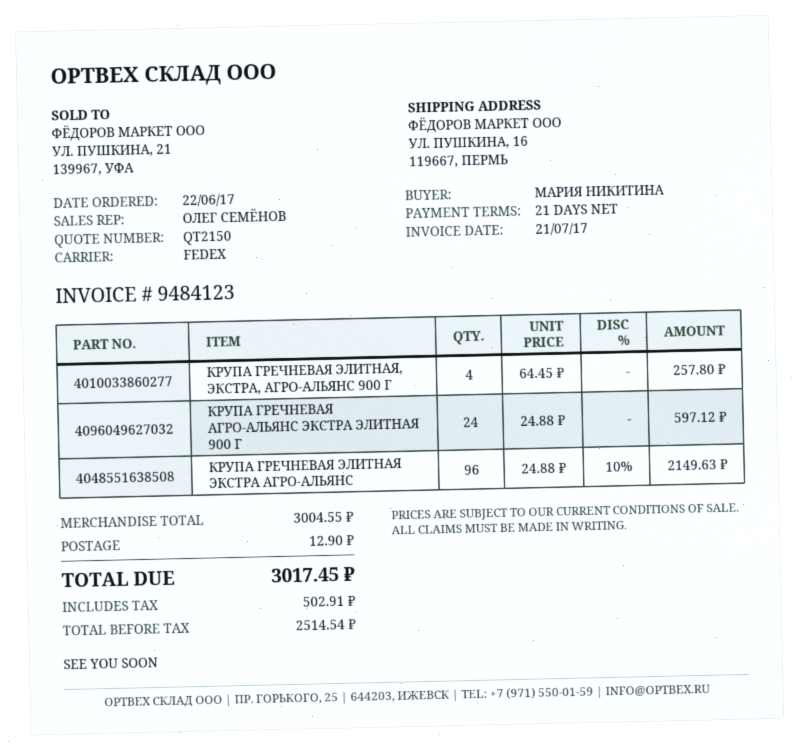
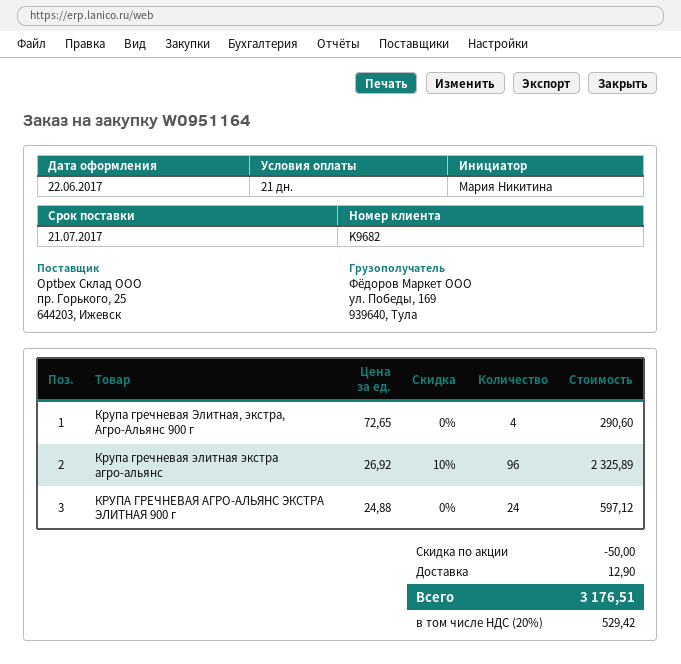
ship to: УЛ. ПУШКИНА, 16, 119667, ПЕРМЬ -> ул. Победы, 169, 939640, Тула
КРУПА ГРЕЧНЕВАЯ ЭЛИТНАЯ, ЭКСТРА, АГРО-АЛЬЯНС 900 Г: 4 x 64.45 = 257.80 -> 4 x 72.65 = 290.60
КРУПА ГРЕЧНЕВАЯ ЭЛИТНАЯ ЭКСТРА АГРО-АЛЬЯНС: 96 x 24.88 - 10% = 2149.63 -> 96 x 26.92 - 10% = 2325.89
discount: none -> 50.00
tax: 502.91 -> 529.42
total: 3017.45 -> 3176.51

